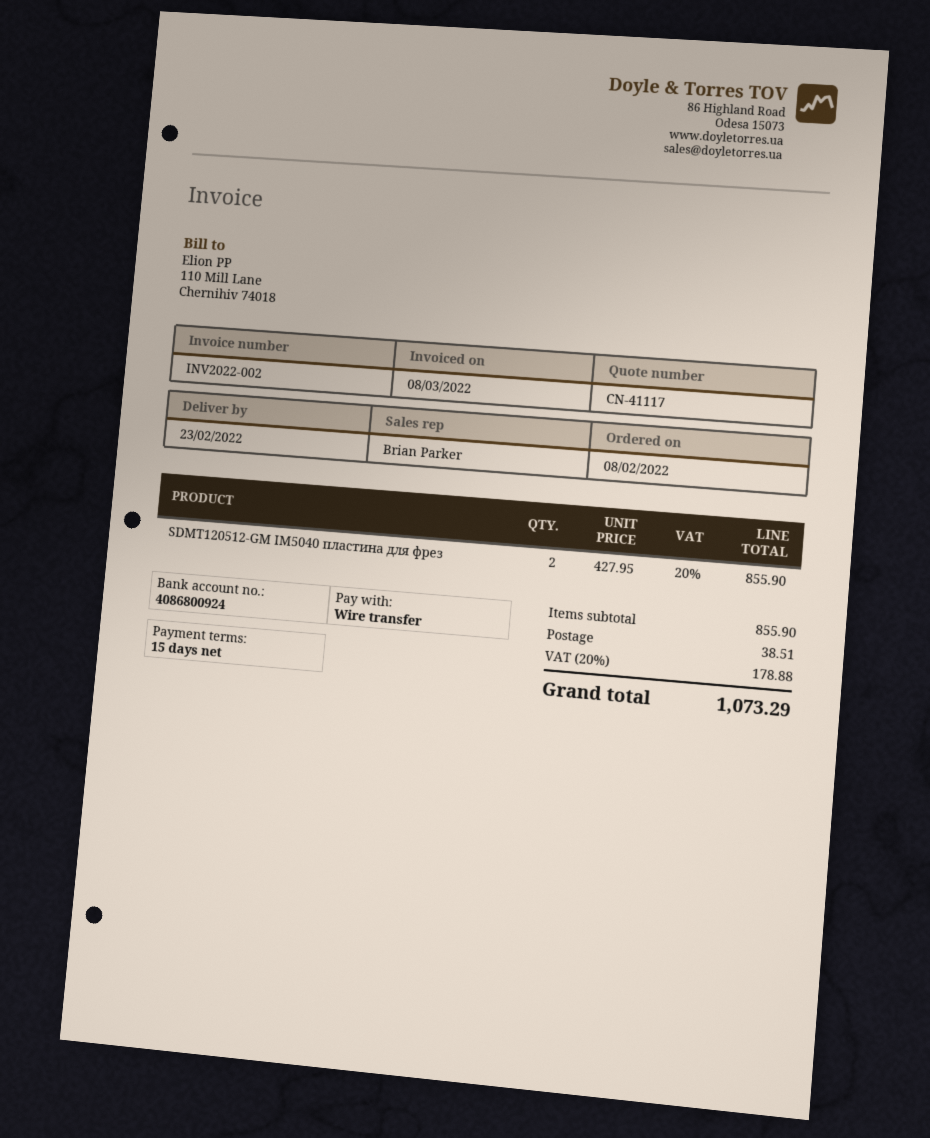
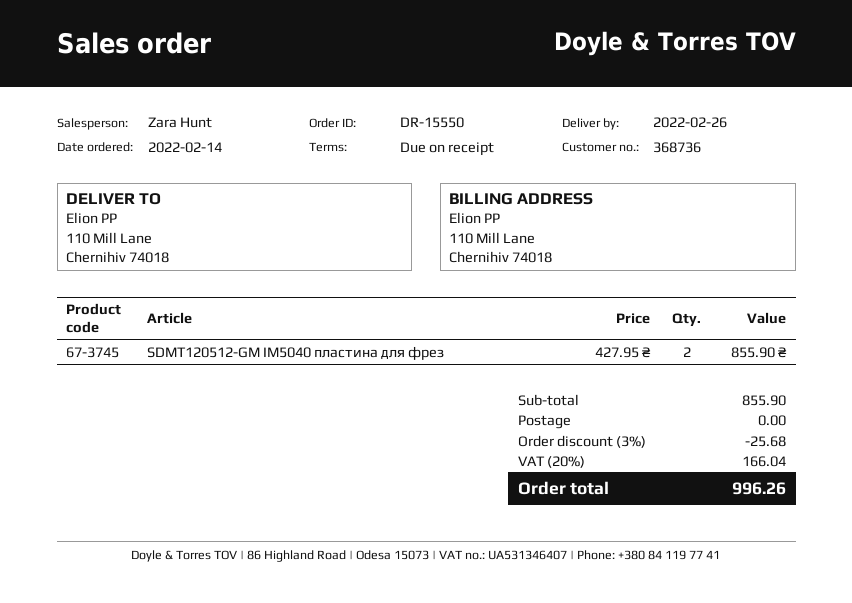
order date: 2022-02-08 -> 2022-02-14
delivery date: 2022-02-23 -> 2022-02-26
payment terms: 15 days -> on receipt
sales rep: Brian Parker -> Zara Hunt
discount: none -> 3% = 25.68
shipping: 38.51 -> 0.00
tax: 20% = 178.88 -> 20% = 166.04
total: 1073.29 -> 996.26

